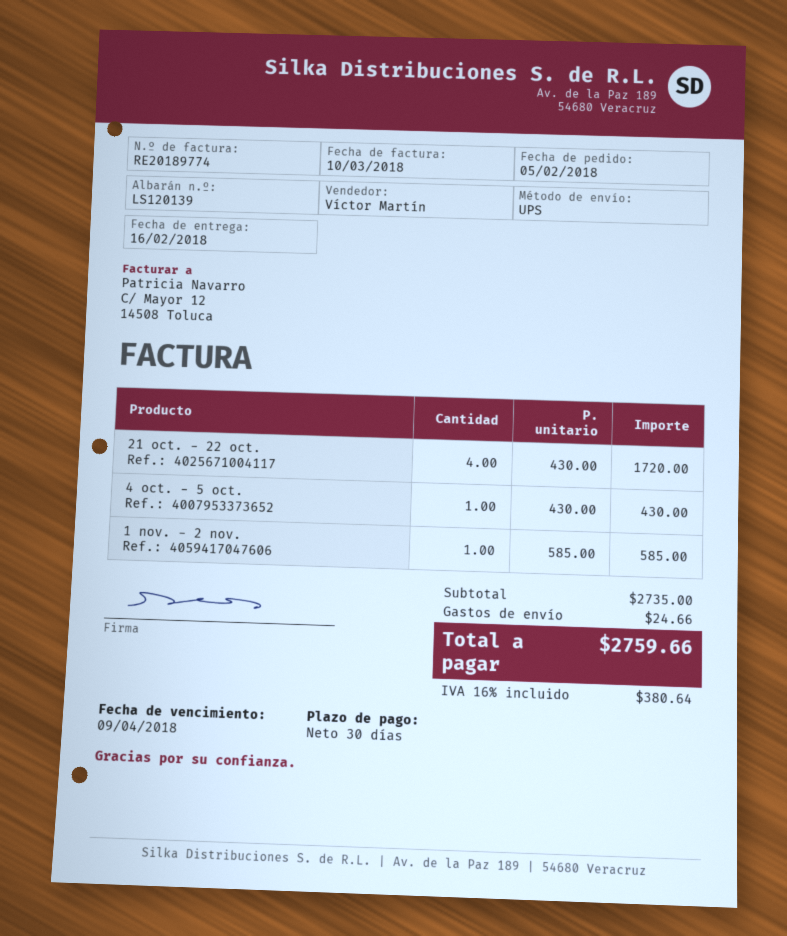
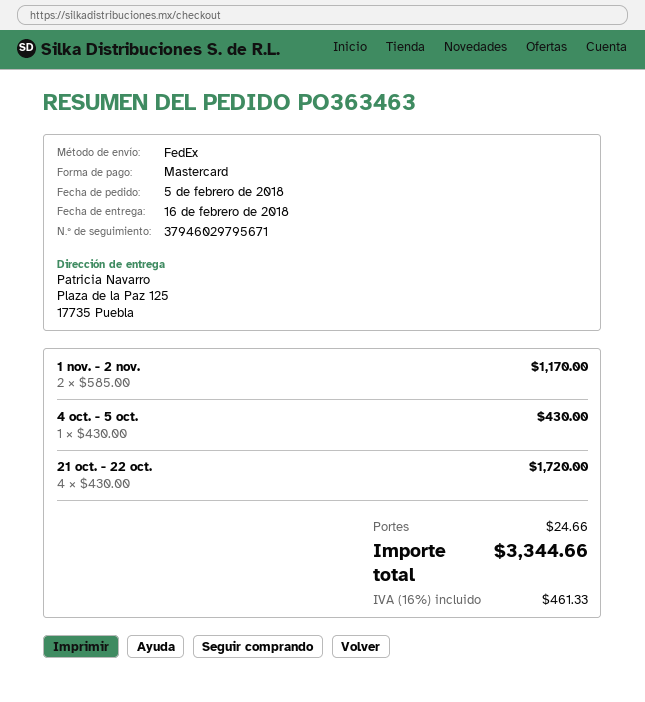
shipping method: UPS -> FedEx
1 nov. - 2 nov.: 1 x 585.00 = 585.00 -> 2 x 585.00 = 1170.00
tax: 16% = 380.64 -> 16% = 461.33
total: 2759.66 -> 3344.66

